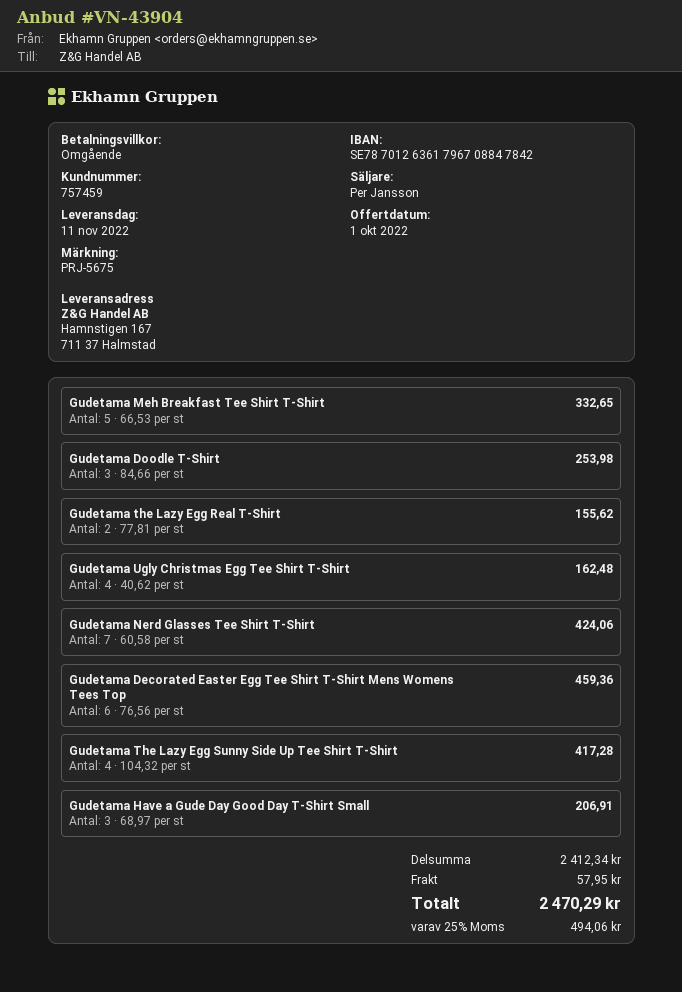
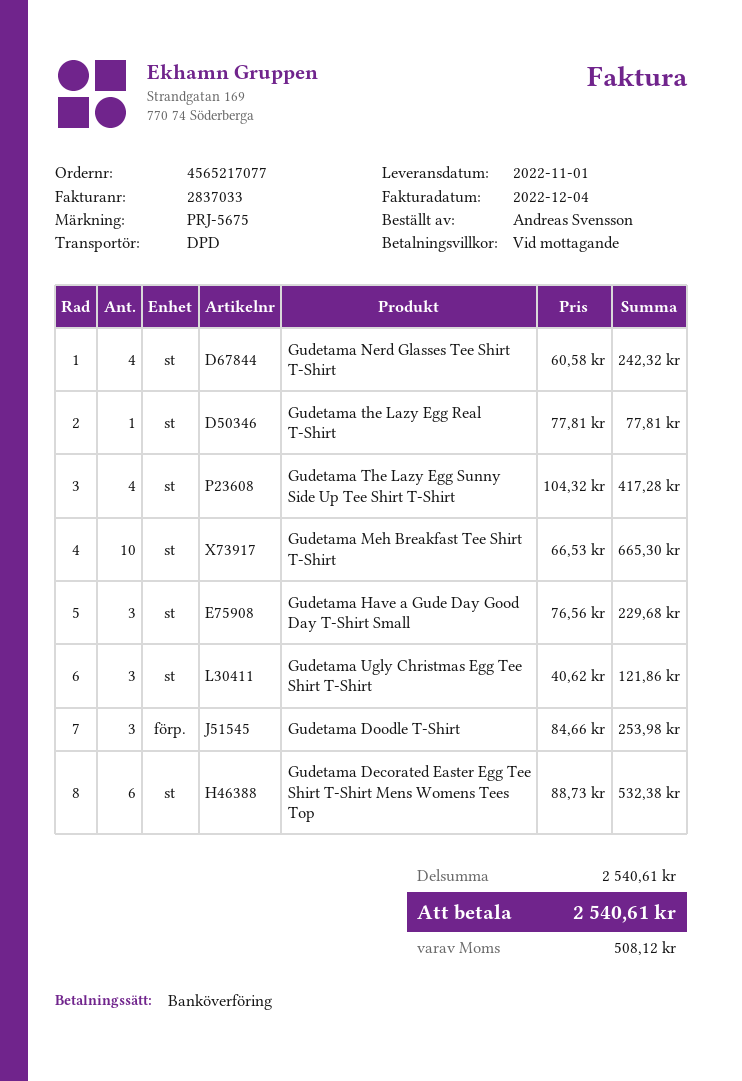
delivery date: 2022-11-11 -> 2022-11-01
Gudetama Meh Breakfast Tee Shirt T-Shirt: 5 x 66.53 = 332.65 -> 10 x 66.53 = 665.30
Gudetama the Lazy Egg Real T-Shirt: 2 x 77.81 = 155.62 -> 1 x 77.81 = 77.81
Gudetama Ugly Christmas Egg Tee Shirt T-Shirt: 4 x 40.62 = 162.48 -> 3 x 40.62 = 121.86
Gudetama Nerd Glasses Tee Shirt T-Shirt: 7 x 60.58 = 424.06 -> 4 x 60.58 = 242.32
Gudetama Decorated Easter Egg Tee Shirt T-Shirt Mens Womens Tees Top: 6 x 76.56 = 459.36 -> 6 x 88.73 = 532.38
Gudetama Have a Gude Day Good Day T-Shirt Small: 3 x 68.97 = 206.91 -> 3 x 76.56 = 229.68
subtotal: 2412.34 -> 2540.61
shipping: 57.95 -> none
tax: 494.06 -> 508.12
total: 2470.29 -> 2540.61

